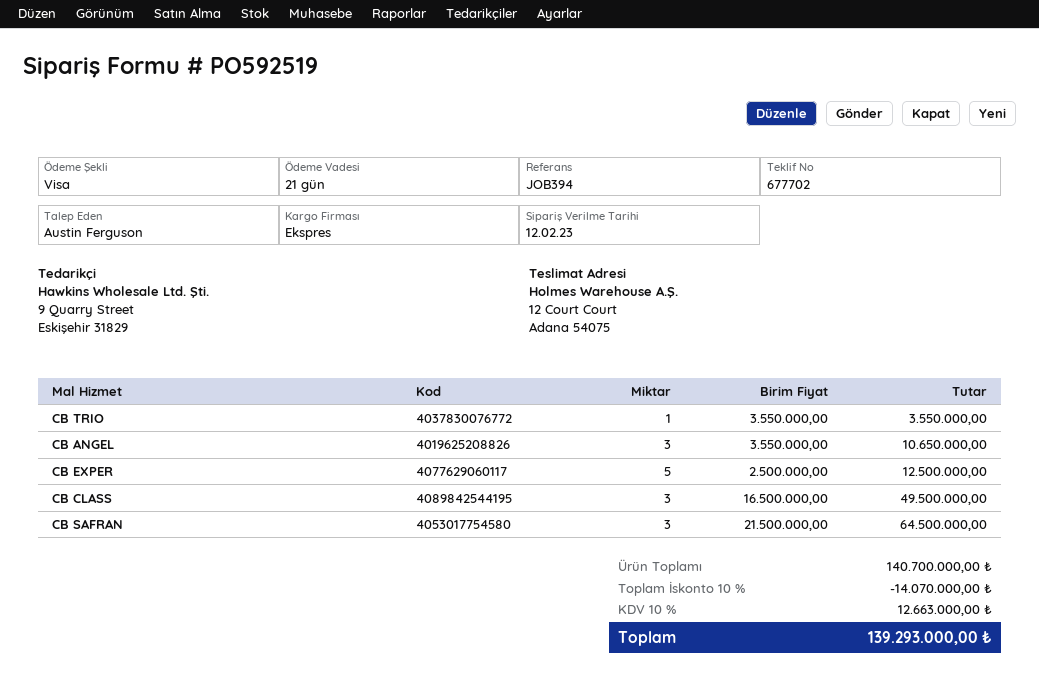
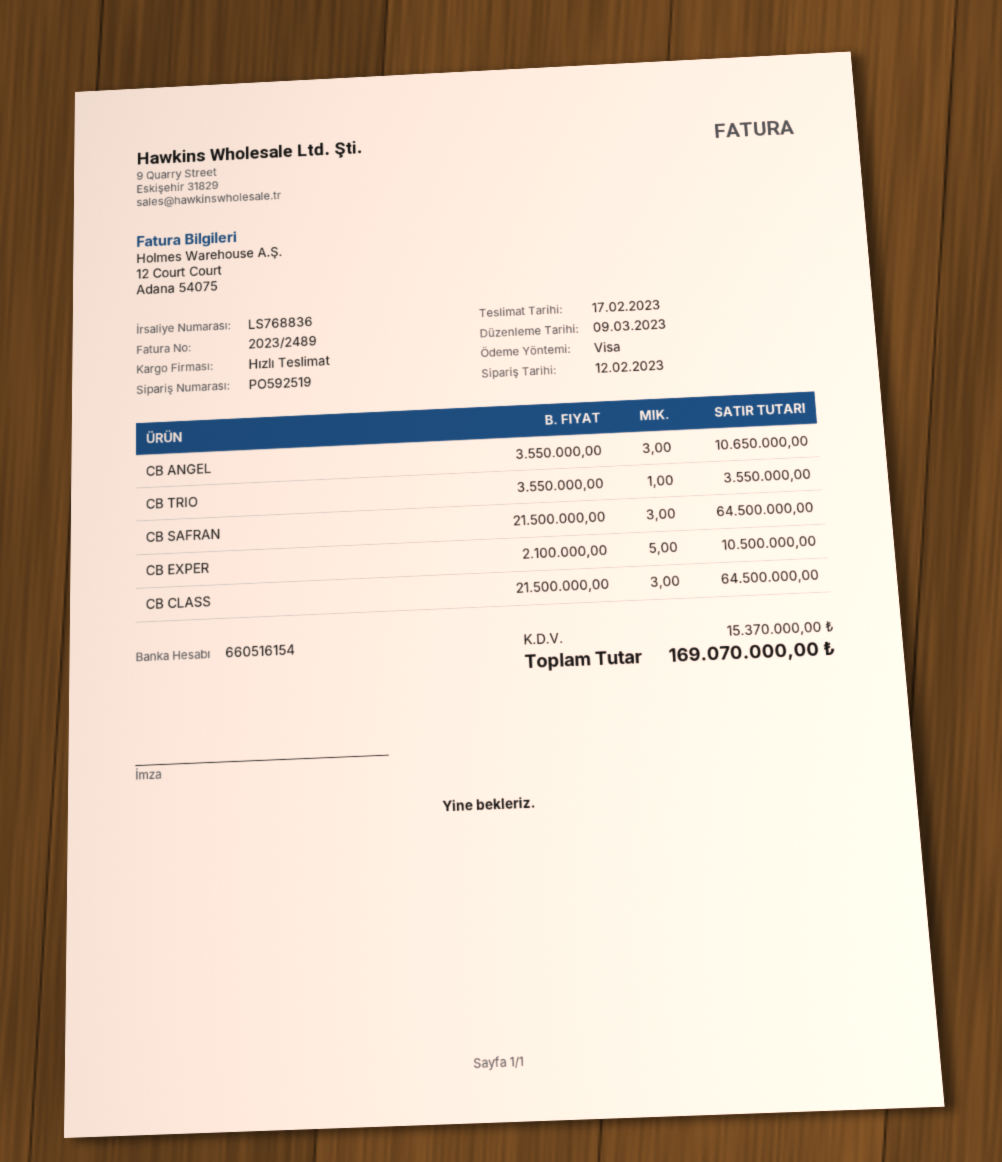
CB EXPER: 5 x 2500000.00 = 12500000.00 -> 5 x 2100000.00 = 10500000.00
CB CLASS: 3 x 16500000.00 = 49500000.00 -> 3 x 21500000.00 = 64500000.00
discount: 10% = 14070000.00 -> none
tax: 12663000.00 -> 15370000.00
total: 139293000.00 -> 169070000.00

